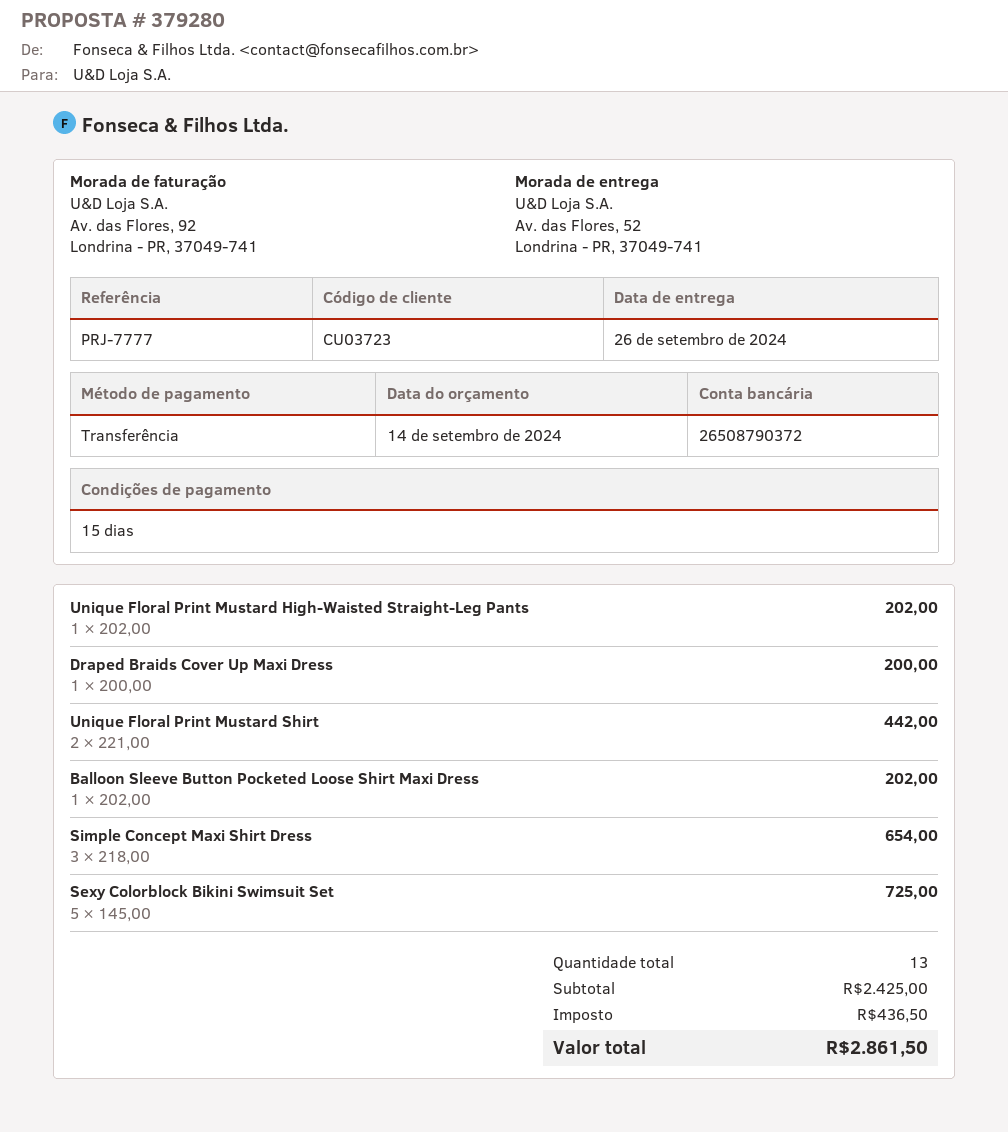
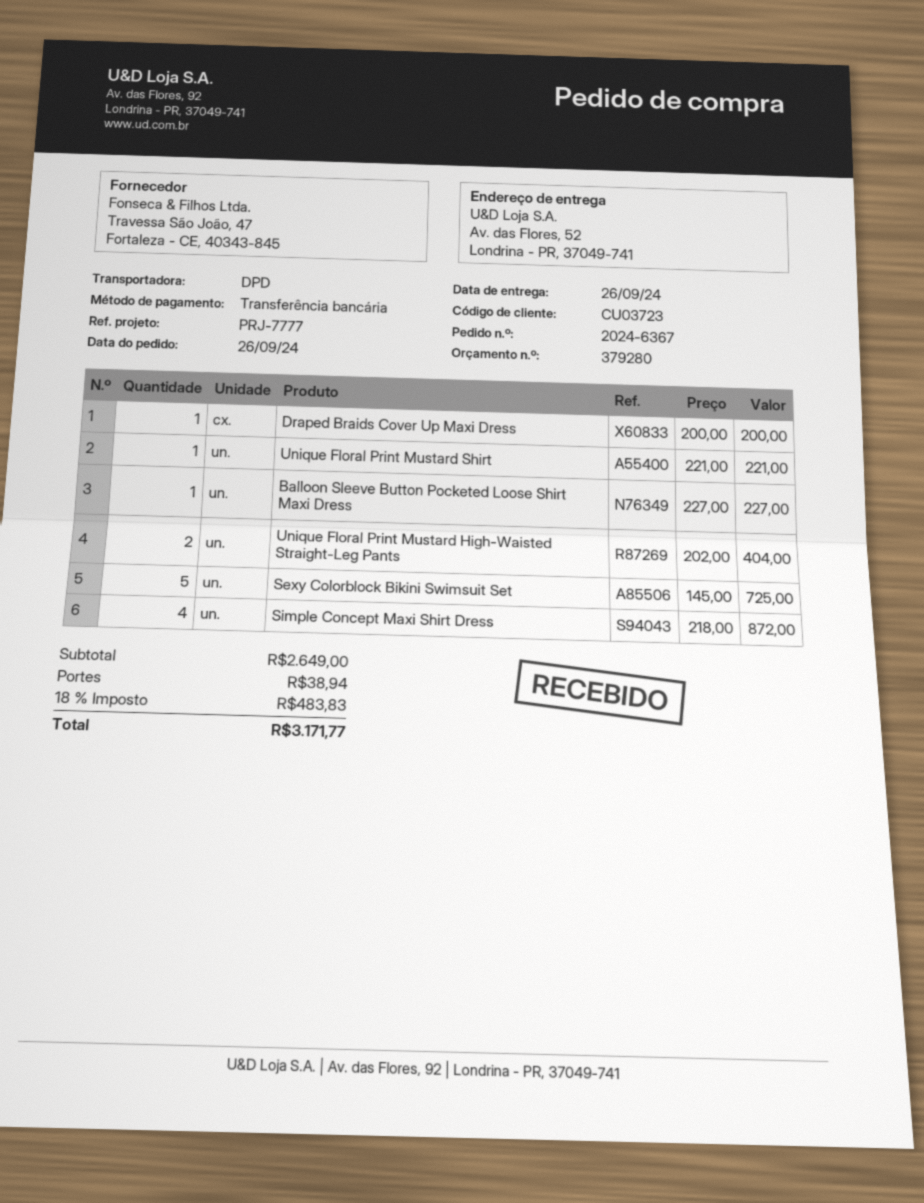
Unique Floral Print Mustard High-Waisted Straight-Leg Pants: 1 x 202.00 = 202.00 -> 2 x 202.00 = 404.00
Unique Floral Print Mustard Shirt: 2 x 221.00 = 442.00 -> 1 x 221.00 = 221.00
Balloon Sleeve Button Pocketed Loose Shirt Maxi Dress: 1 x 202.00 = 202.00 -> 1 x 227.00 = 227.00
Simple Concept Maxi Shirt Dress: 3 x 218.00 = 654.00 -> 4 x 218.00 = 872.00
subtotal: 2425.00 -> 2649.00
shipping: none -> 38.94
tax: 436.50 -> 483.83
total: 2861.50 -> 3171.77

